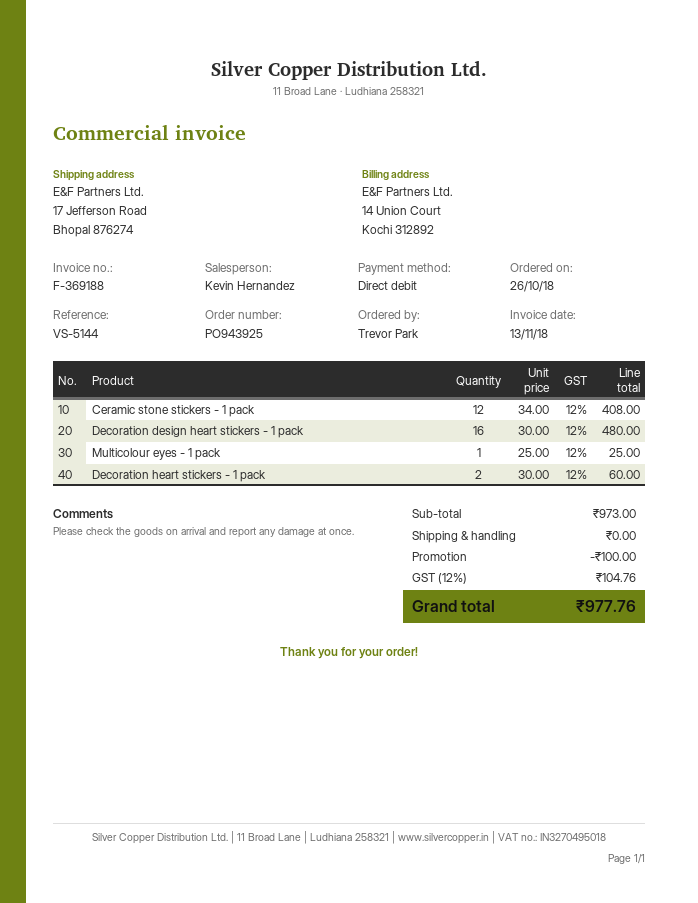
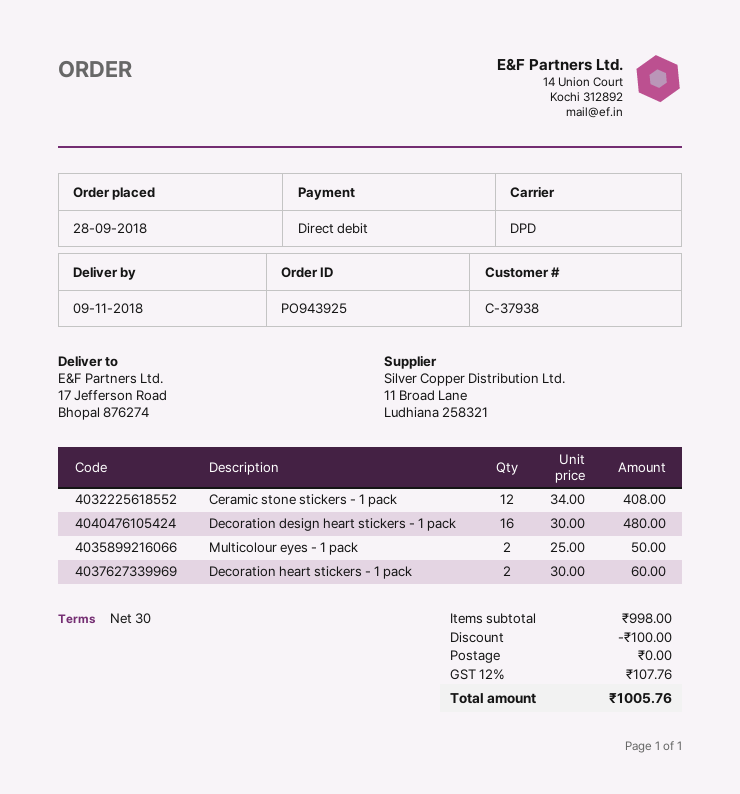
order date: 2018-10-26 -> 2018-09-28
Multicolour eyes - 1 pack: 1 x 25.00 = 25.00 -> 2 x 25.00 = 50.00
subtotal: 973.00 -> 998.00
tax: 12% = 104.76 -> 12% = 107.76
total: 977.76 -> 1005.76

